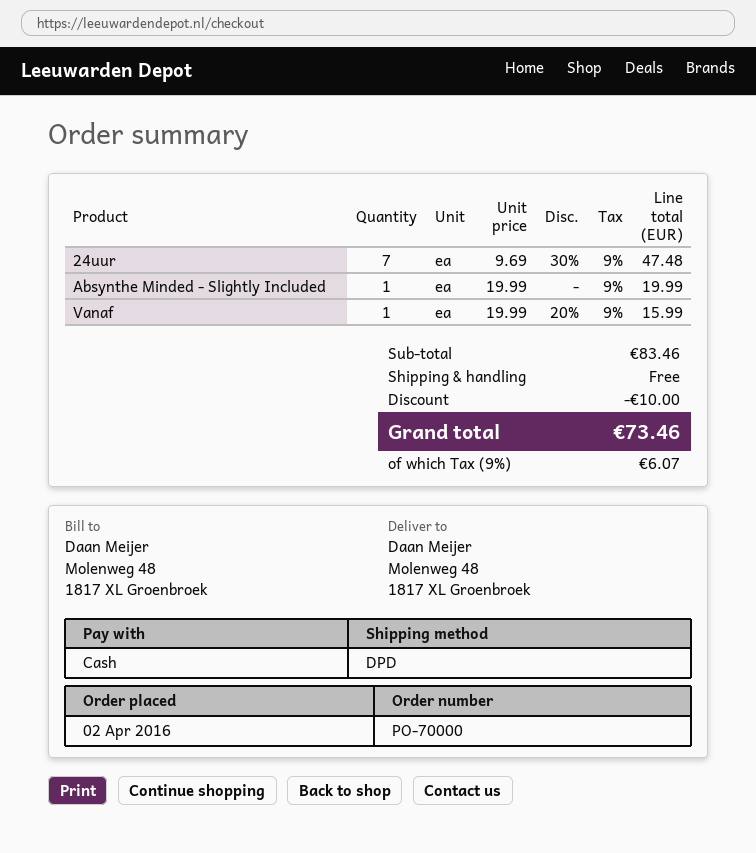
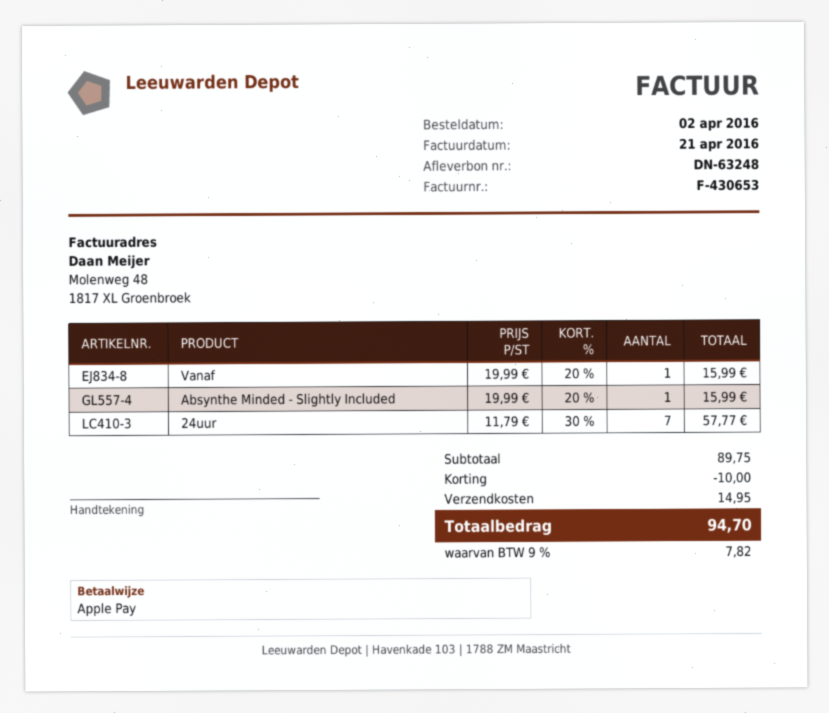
payment method: cash -> Apple Pay
24uur: 7 x 9.69 - 30% = 47.48 -> 7 x 11.79 - 30% = 57.77
Absynthe Minded - Slightly Included: 1 x 19.99 = 19.99 -> 1 x 19.99 - 20% = 15.99
subtotal: 83.46 -> 89.75
shipping: 0.00 -> 14.95
tax: 9% = 6.07 -> 9% = 7.82
total: 73.46 -> 94.70

